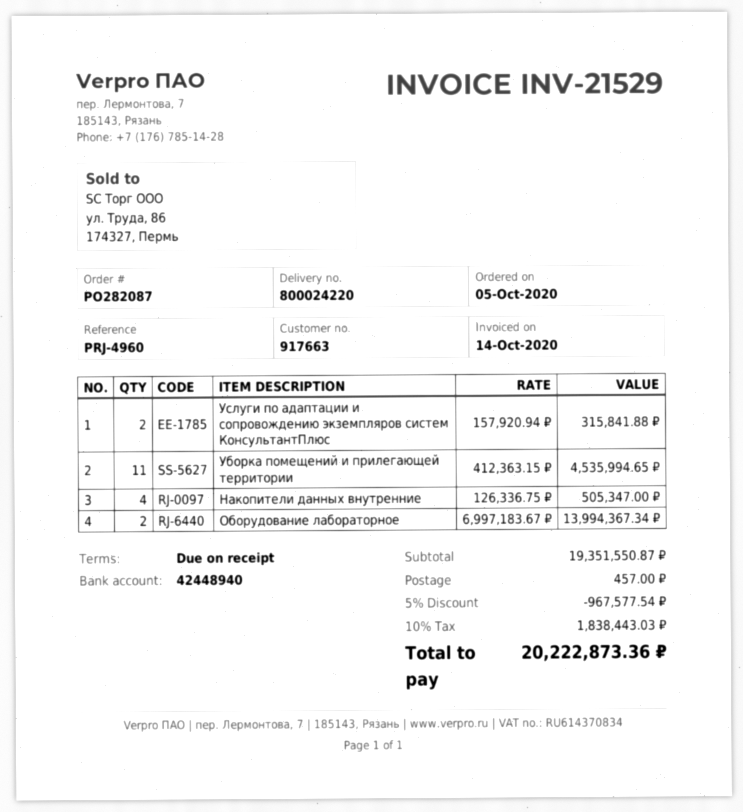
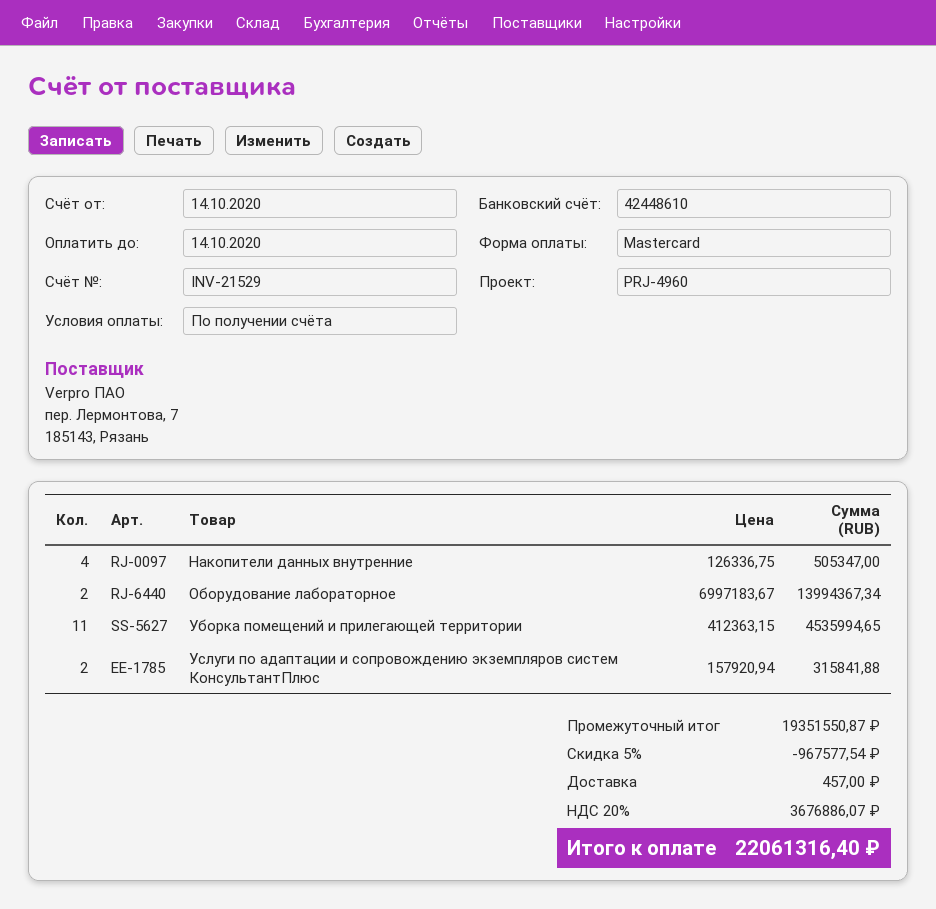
bank account: 42448940 -> 42448610
tax: 10% = 1838443.03 -> 20% = 3676886.07
total: 20222873.36 -> 22061316.40

